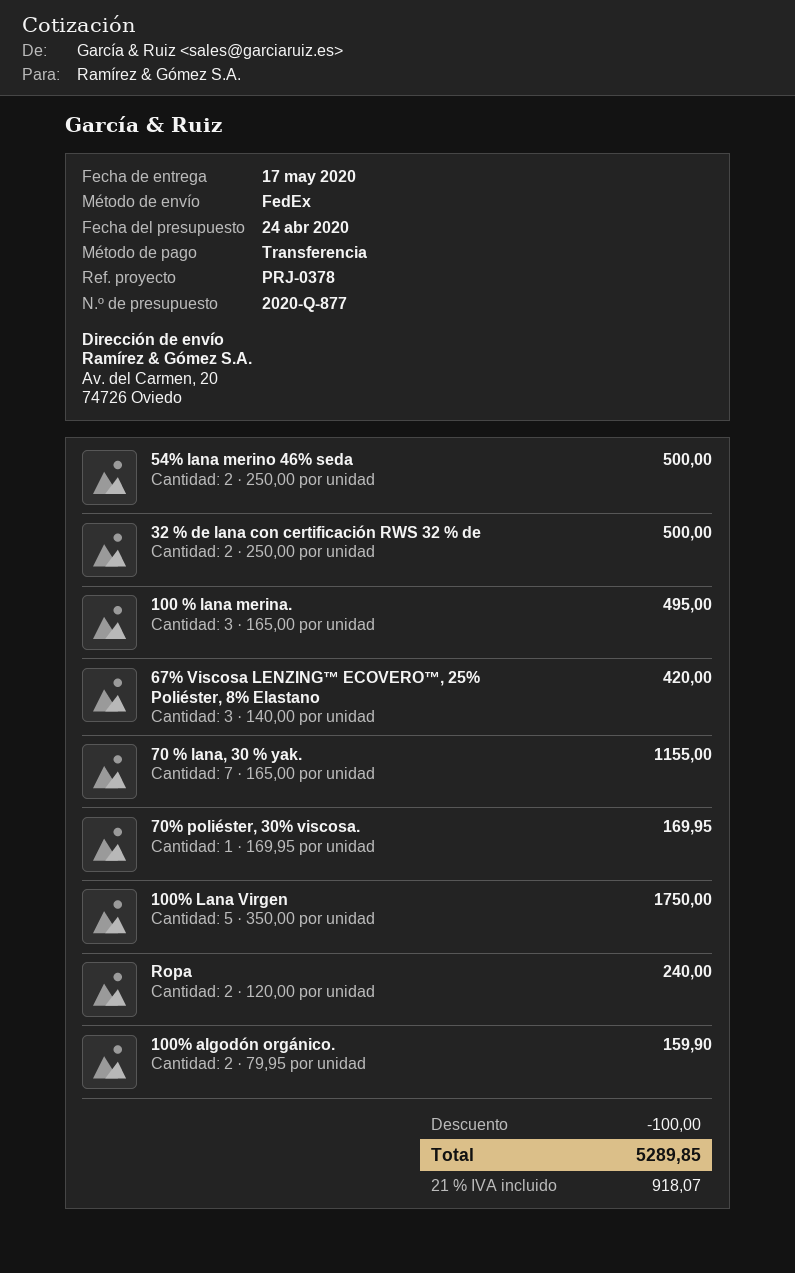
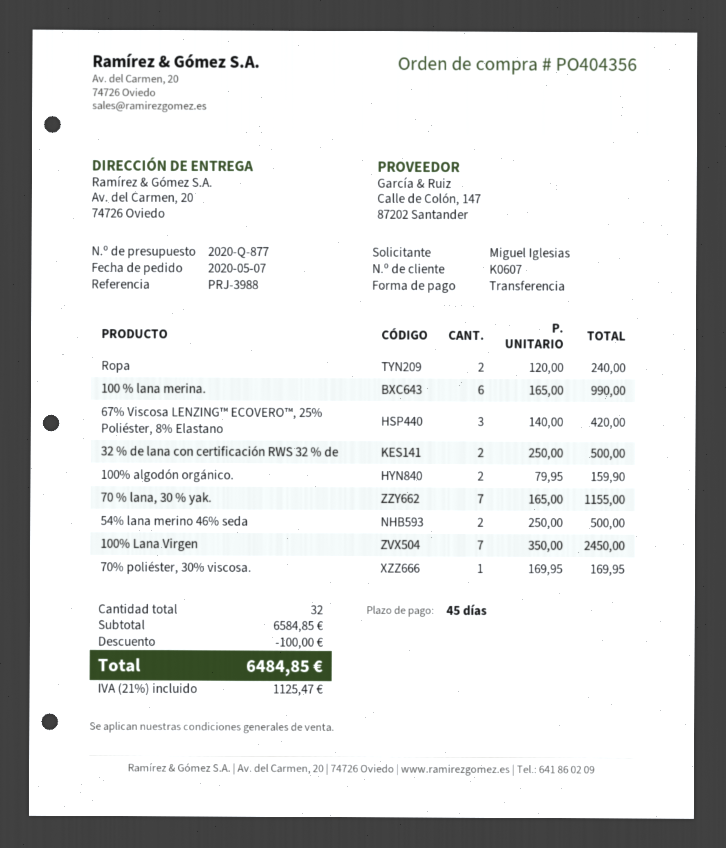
reference: PRJ-0378 -> PRJ-3988
100 % lana merina.: 3 x 165.00 = 495.00 -> 6 x 165.00 = 990.00
100% Lana Virgen: 5 x 350.00 = 1750.00 -> 7 x 350.00 = 2450.00
tax: 21% = 918.07 -> 21% = 1125.47
total: 5289.85 -> 6484.85

